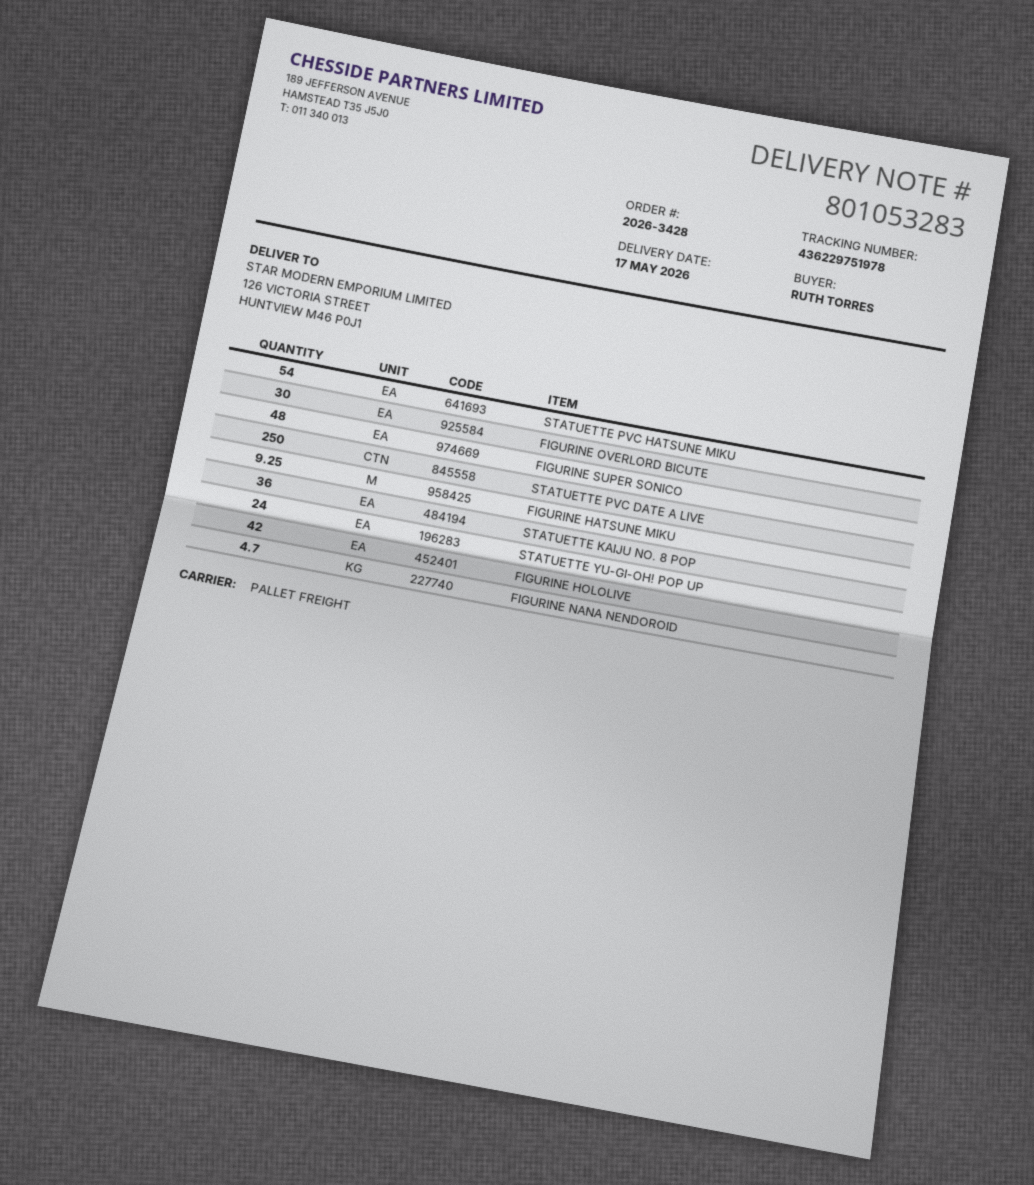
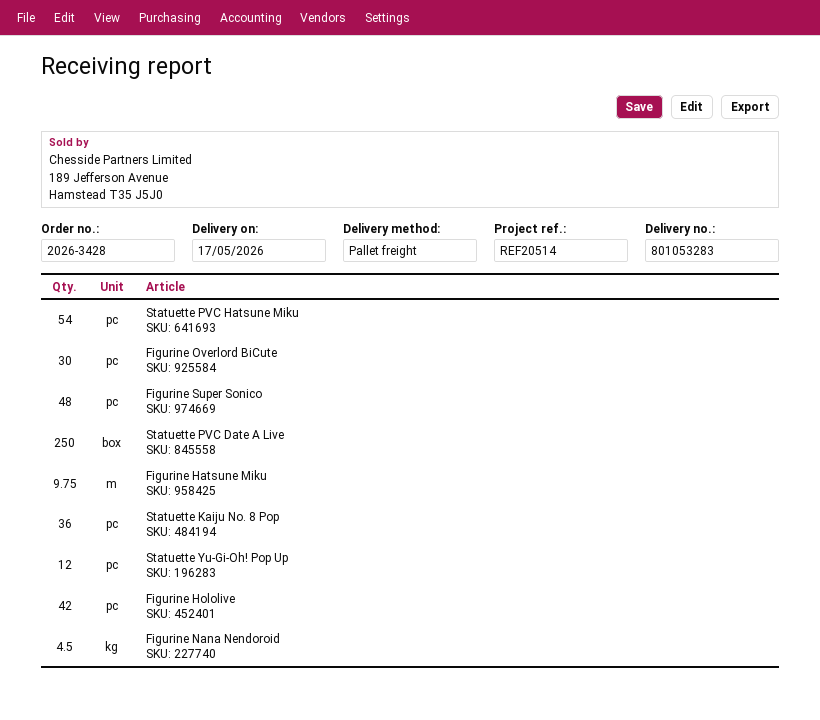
FIGURINE HATSUNE MIKU: 9.25 -> 9.75
STATUETTE YU-GI-OH! POP UP: 24 -> 12
FIGURINE NANA NENDOROID: 4.7 -> 4.5

